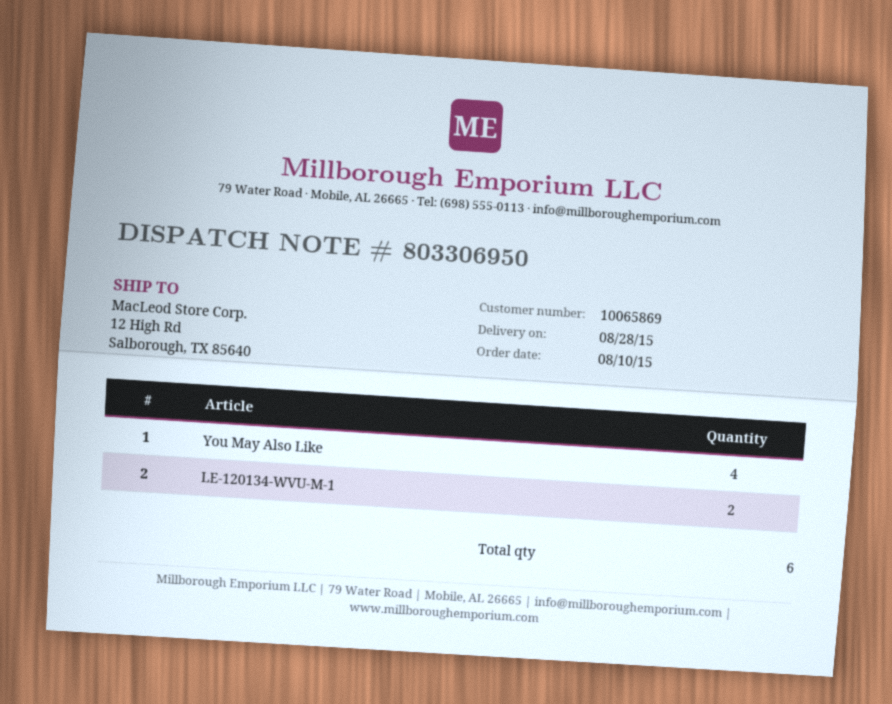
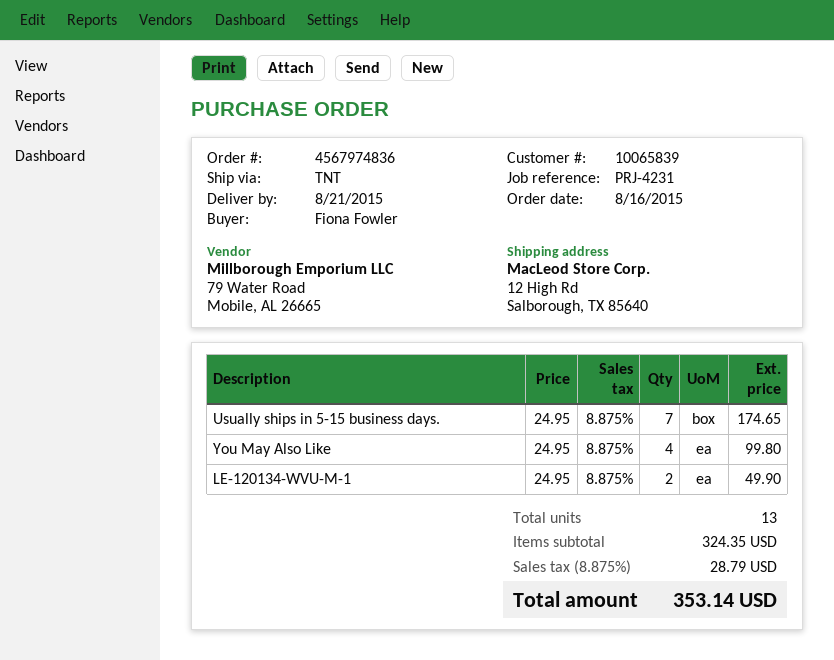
order date: 2015-08-10 -> 2015-08-16
delivery date: 2015-08-28 -> 2015-08-21
customer number: 10065869 -> 10065839
Usually ships in 5-15 business days.: none -> 7
total quantity: 6 -> 13

